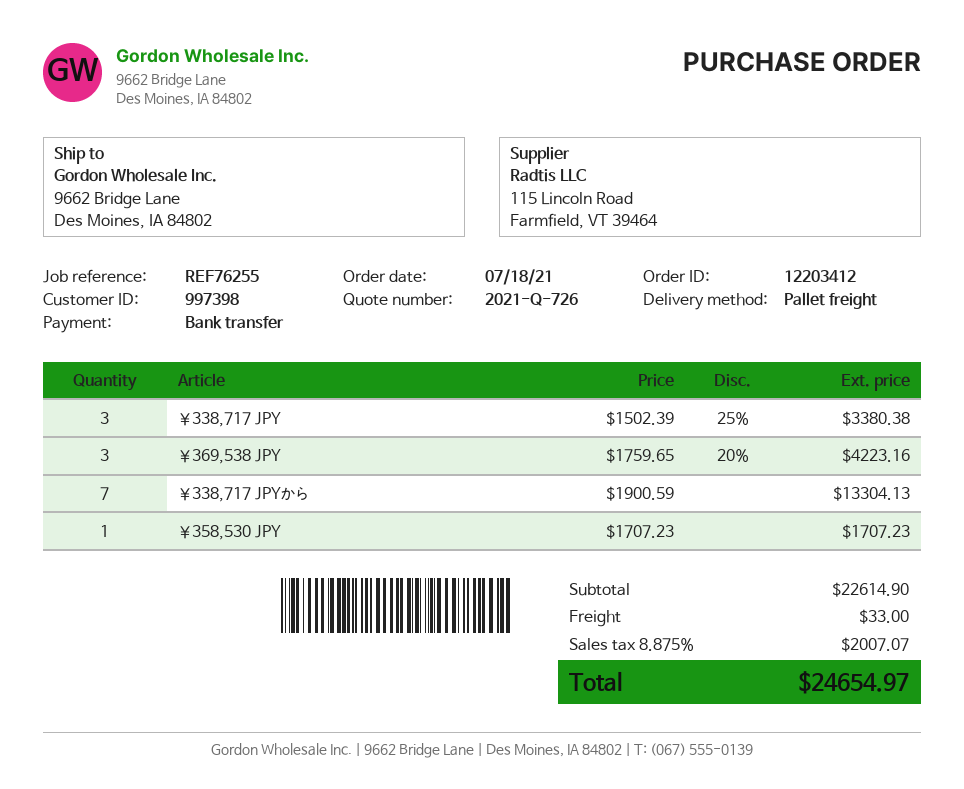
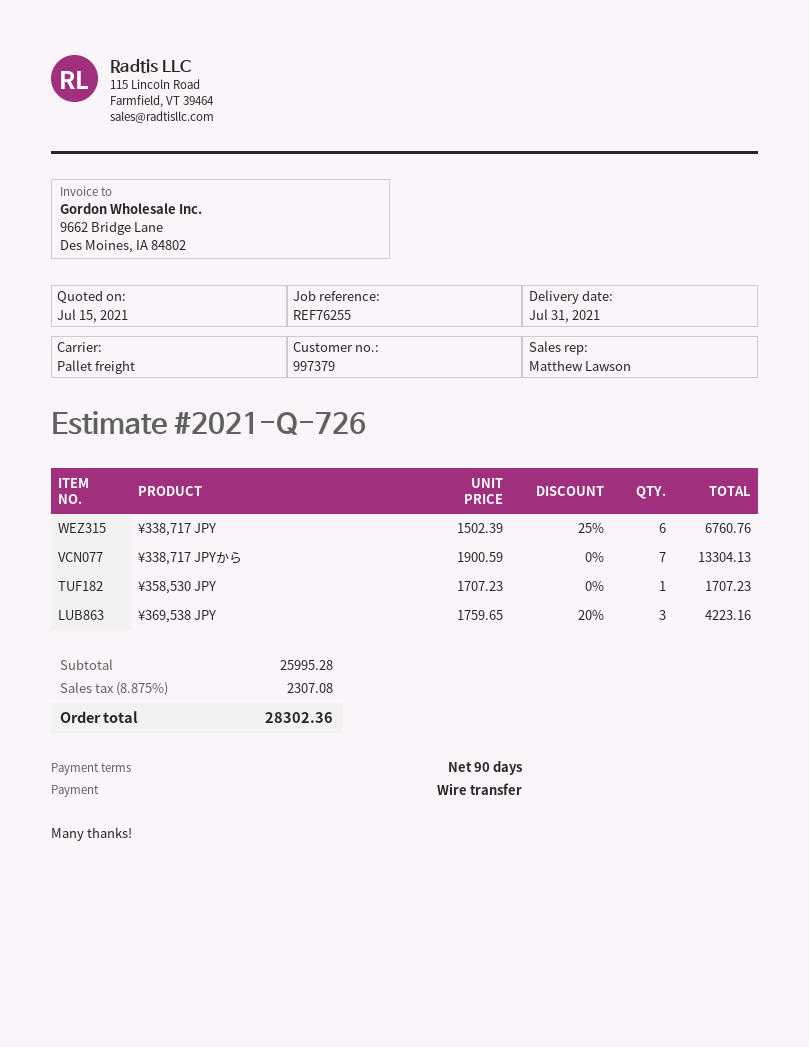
customer number: 997398 -> 997379
¥338,717 JPY: 3 x 1502.39 - 25% = 3380.38 -> 6 x 1502.39 - 25% = 6760.76
subtotal: 22614.90 -> 25995.28
shipping: 33.00 -> none
tax: 8.875% = 2007.07 -> 8.875% = 2307.08
total: 24654.97 -> 28302.36

